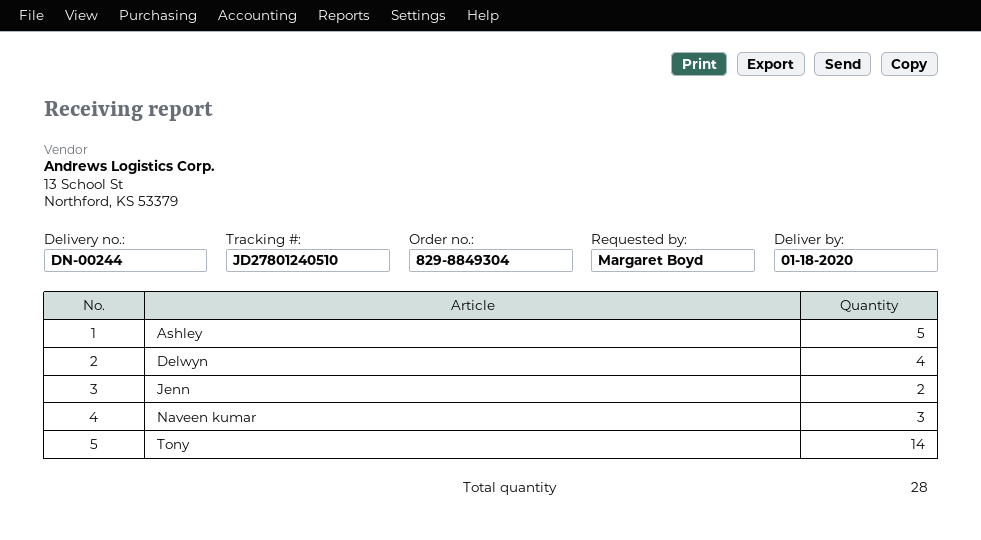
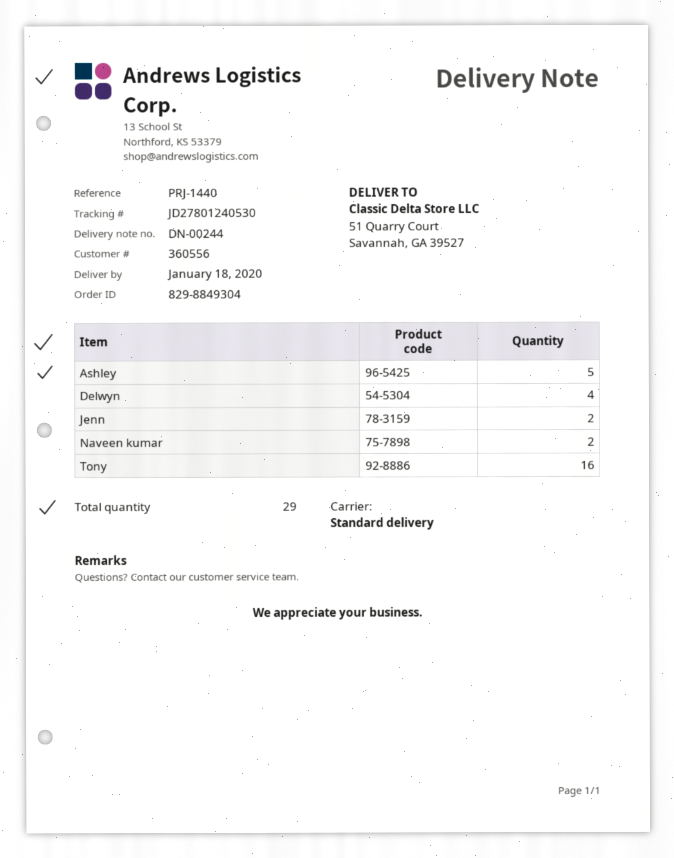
tracking number: JD27801240510 -> JD27801240530
Naveen kumar: 3 -> 2
Tony: 14 -> 16
total quantity: 28 -> 29

